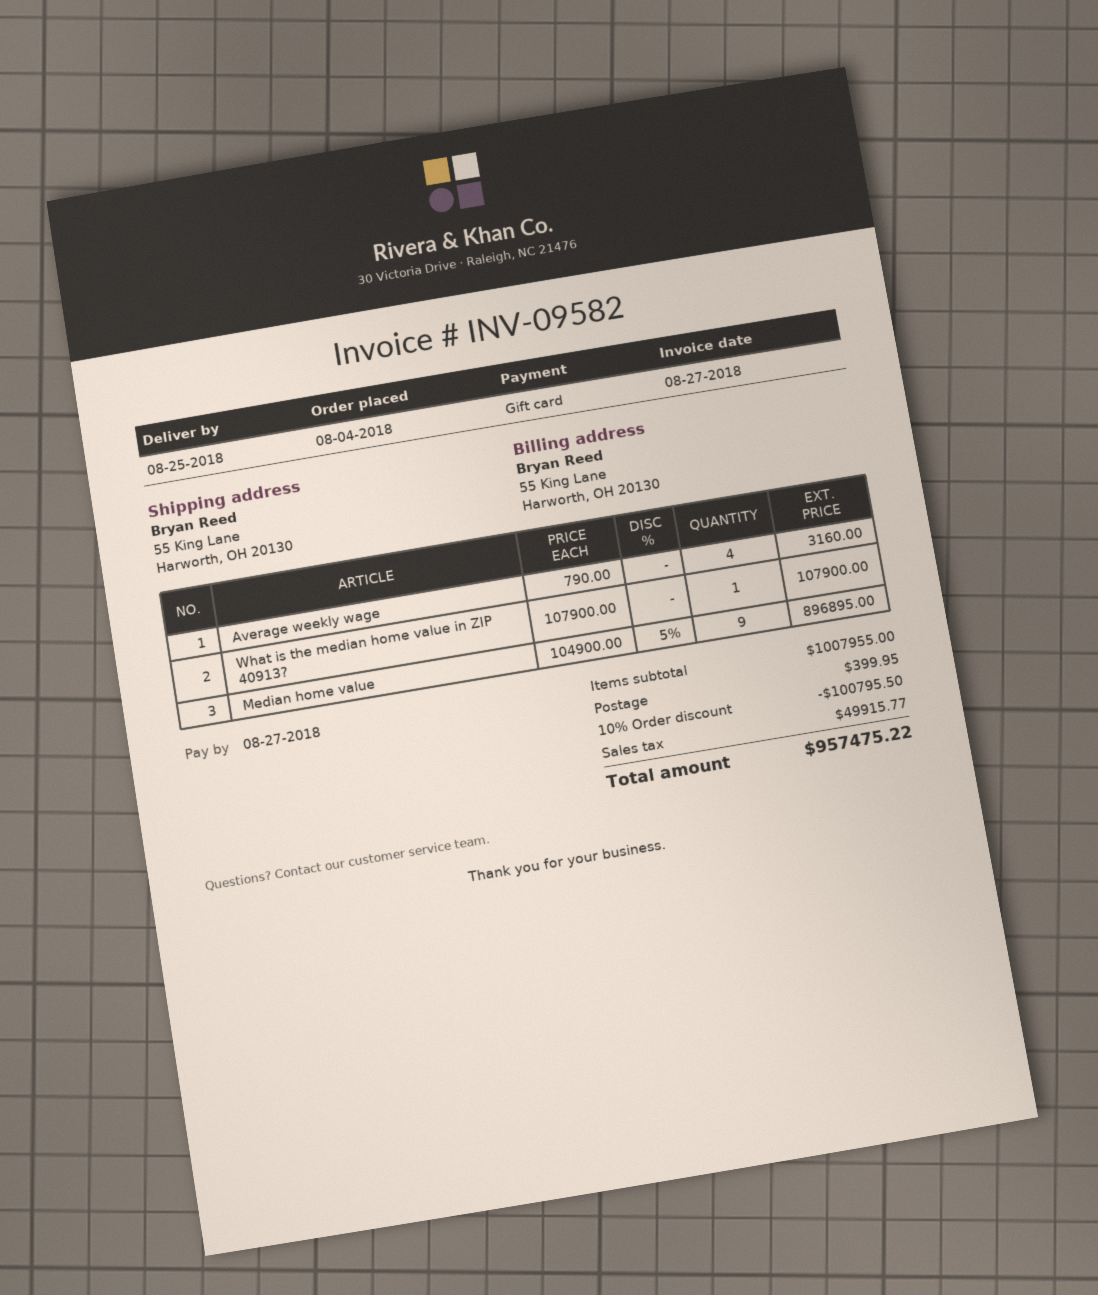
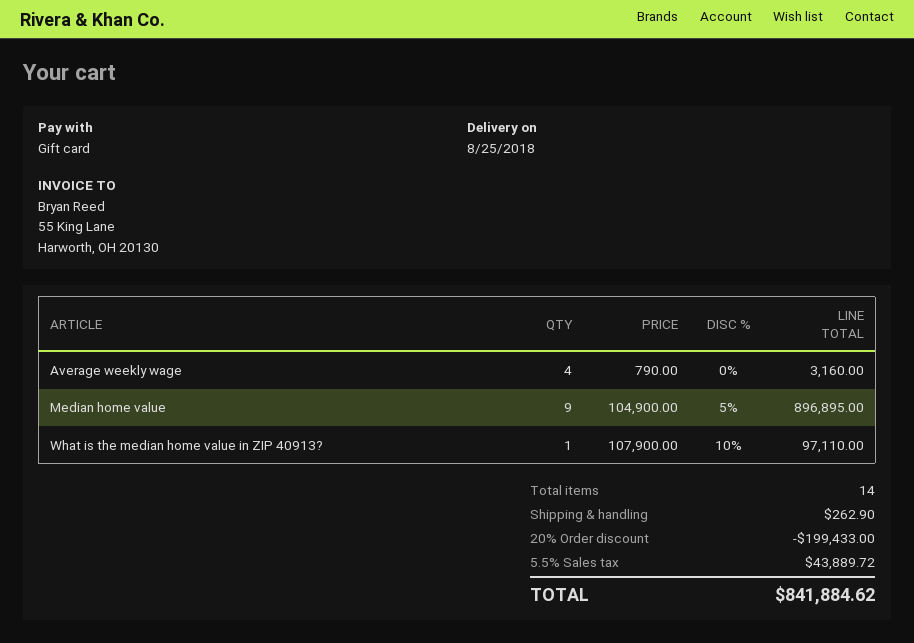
What is the median home value in ZIP 40913?: 1 x 107900.00 = 107900.00 -> 1 x 107900.00 - 10% = 97110.00
discount: 10% = 100795.50 -> 20% = 199433.00
shipping: 399.95 -> 262.90
tax: 49915.77 -> 43889.72
total: 957475.22 -> 841884.62

